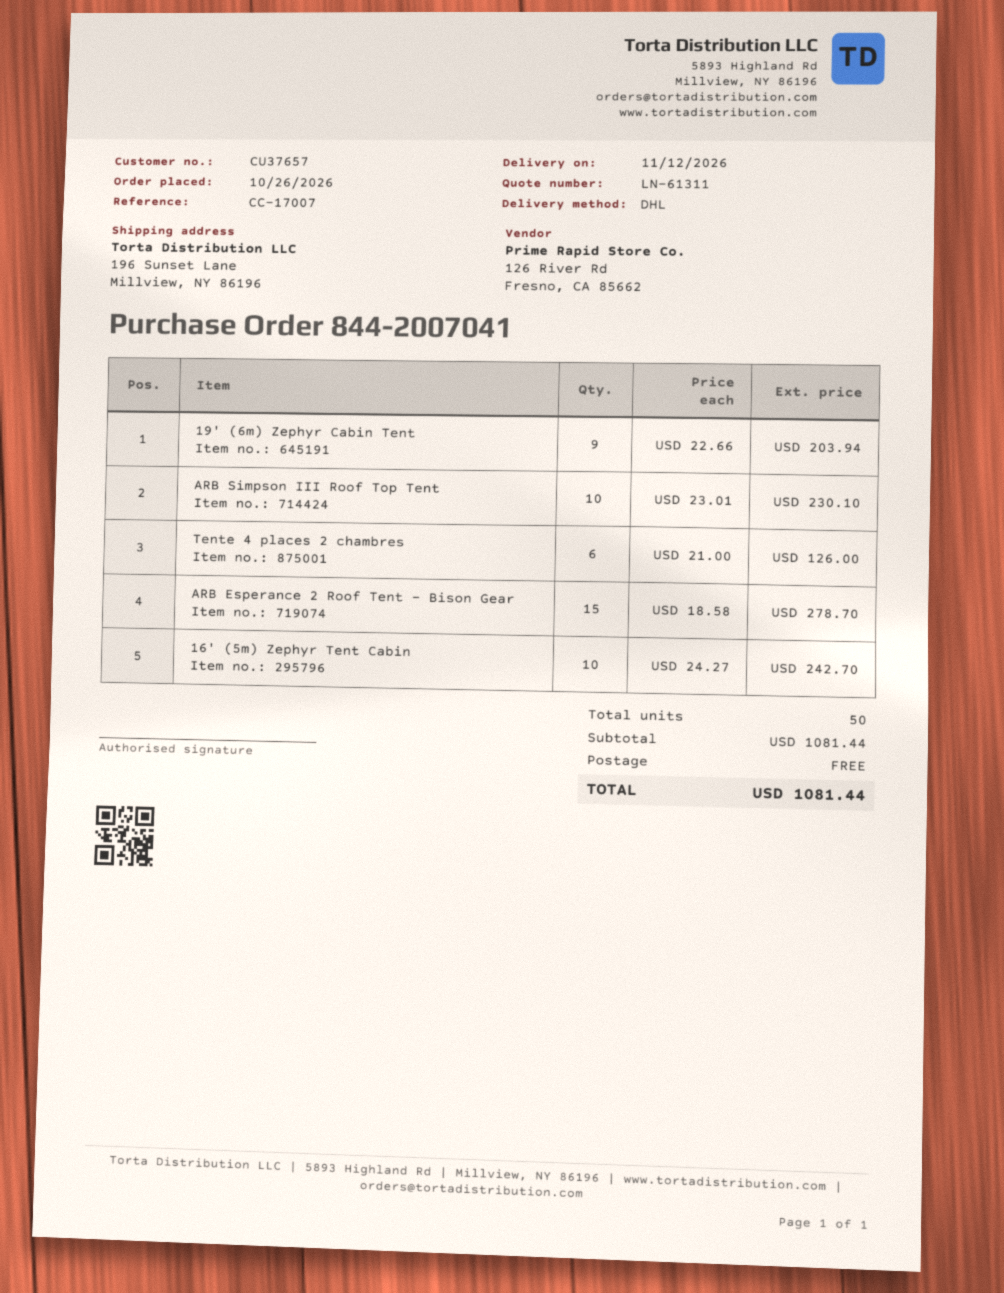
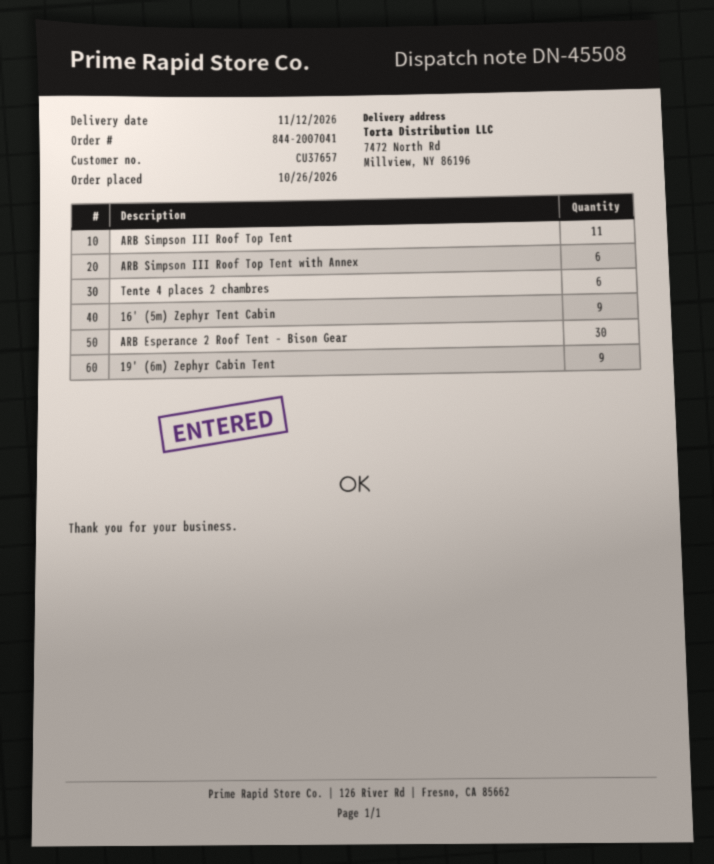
ship to: 196 Sunset Lane, Millview, NY 86196 -> 7472 North Rd, Millview, NY 86196
ARB Simpson III Roof Top Tent: 10 -> 11
ARB Esperance 2 Roof Tent – Bison Gear: 15 -> 30
16' (5m) Zephyr Tent Cabin: 10 -> 9
ARB Simpson III Roof Top Tent with Annex: none -> 6

